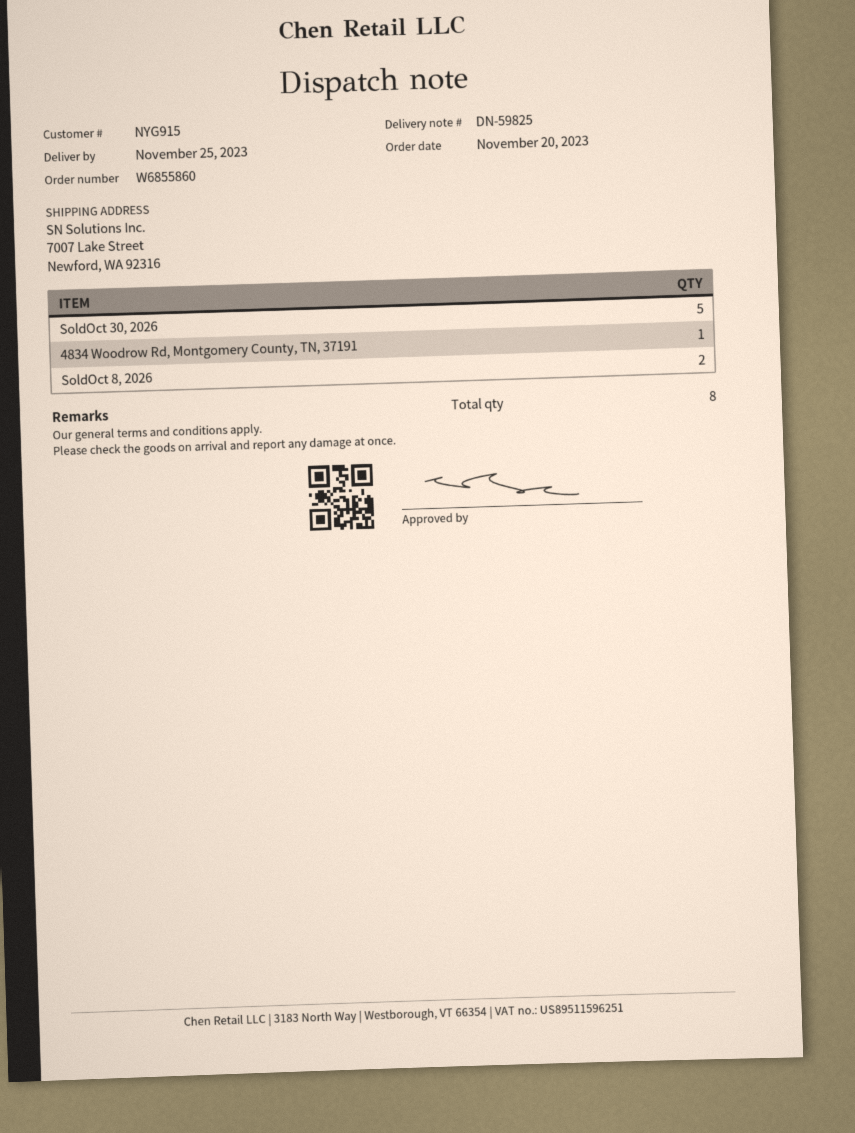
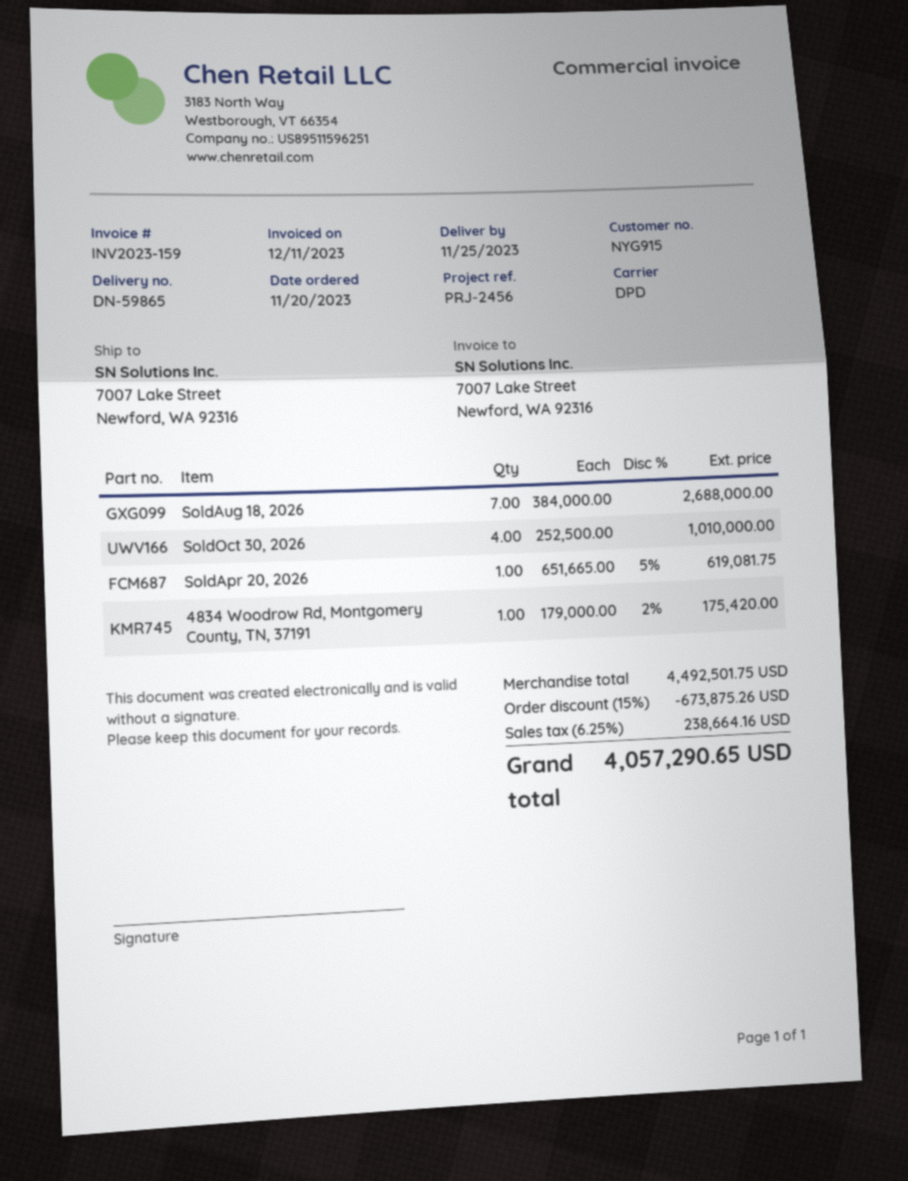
delivery note number: DN-59825 -> DN-59865
SoldOct 30, 2026: 5 -> 4
SoldOct 8, 2026: 2 -> none
SoldAug 18, 2026: none -> 7
SoldApr 20, 2026: none -> 1

